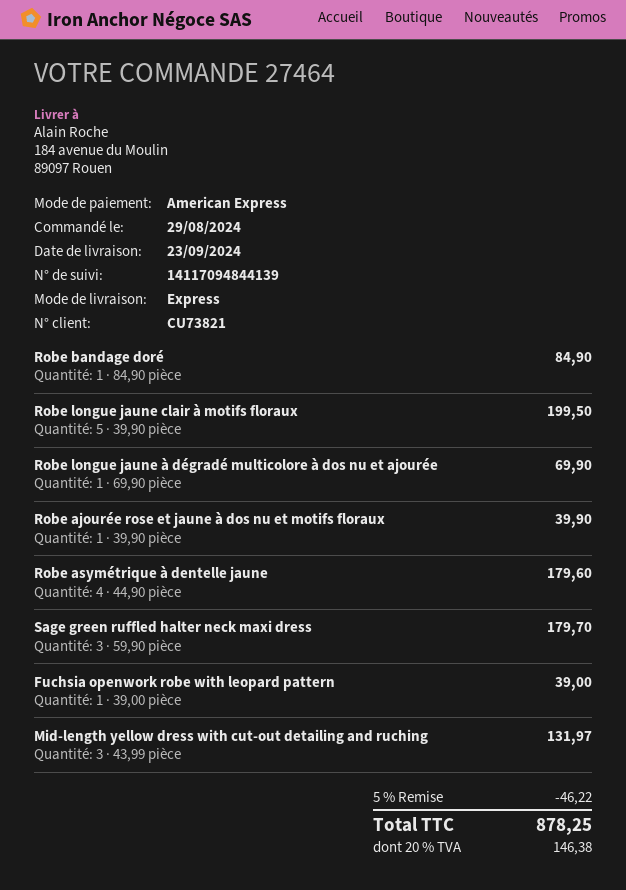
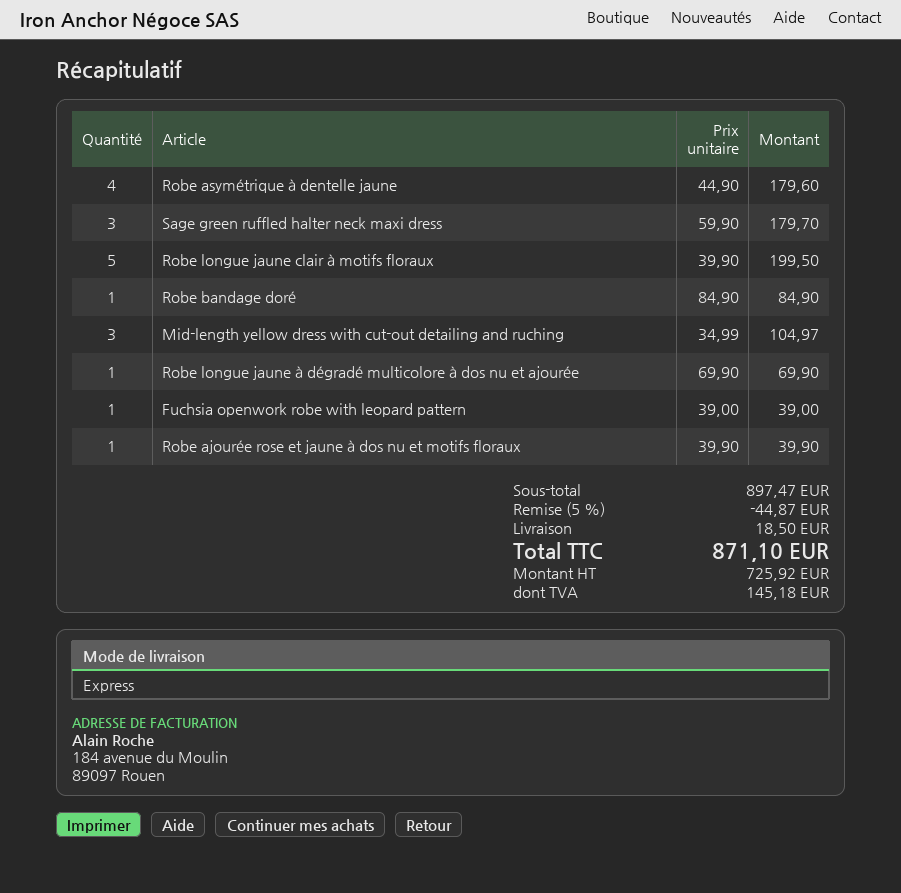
Mid-length yellow dress with cut-out detailing and ruching: 3 x 43.99 = 131.97 -> 3 x 34.99 = 104.97
discount: 5% = 46.22 -> 5% = 44.87
shipping: none -> 18.50
tax: 146.38 -> 145.18
total: 878.25 -> 871.10

